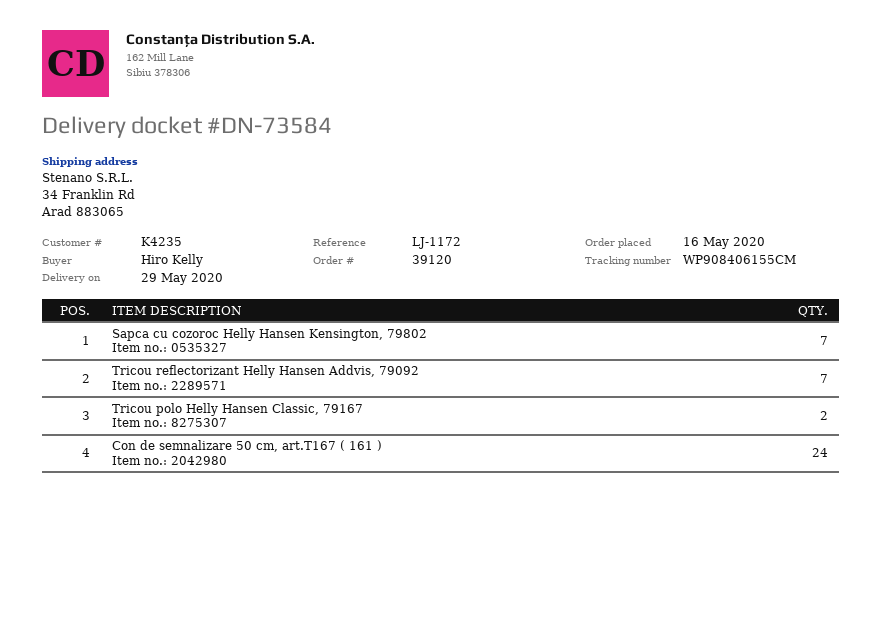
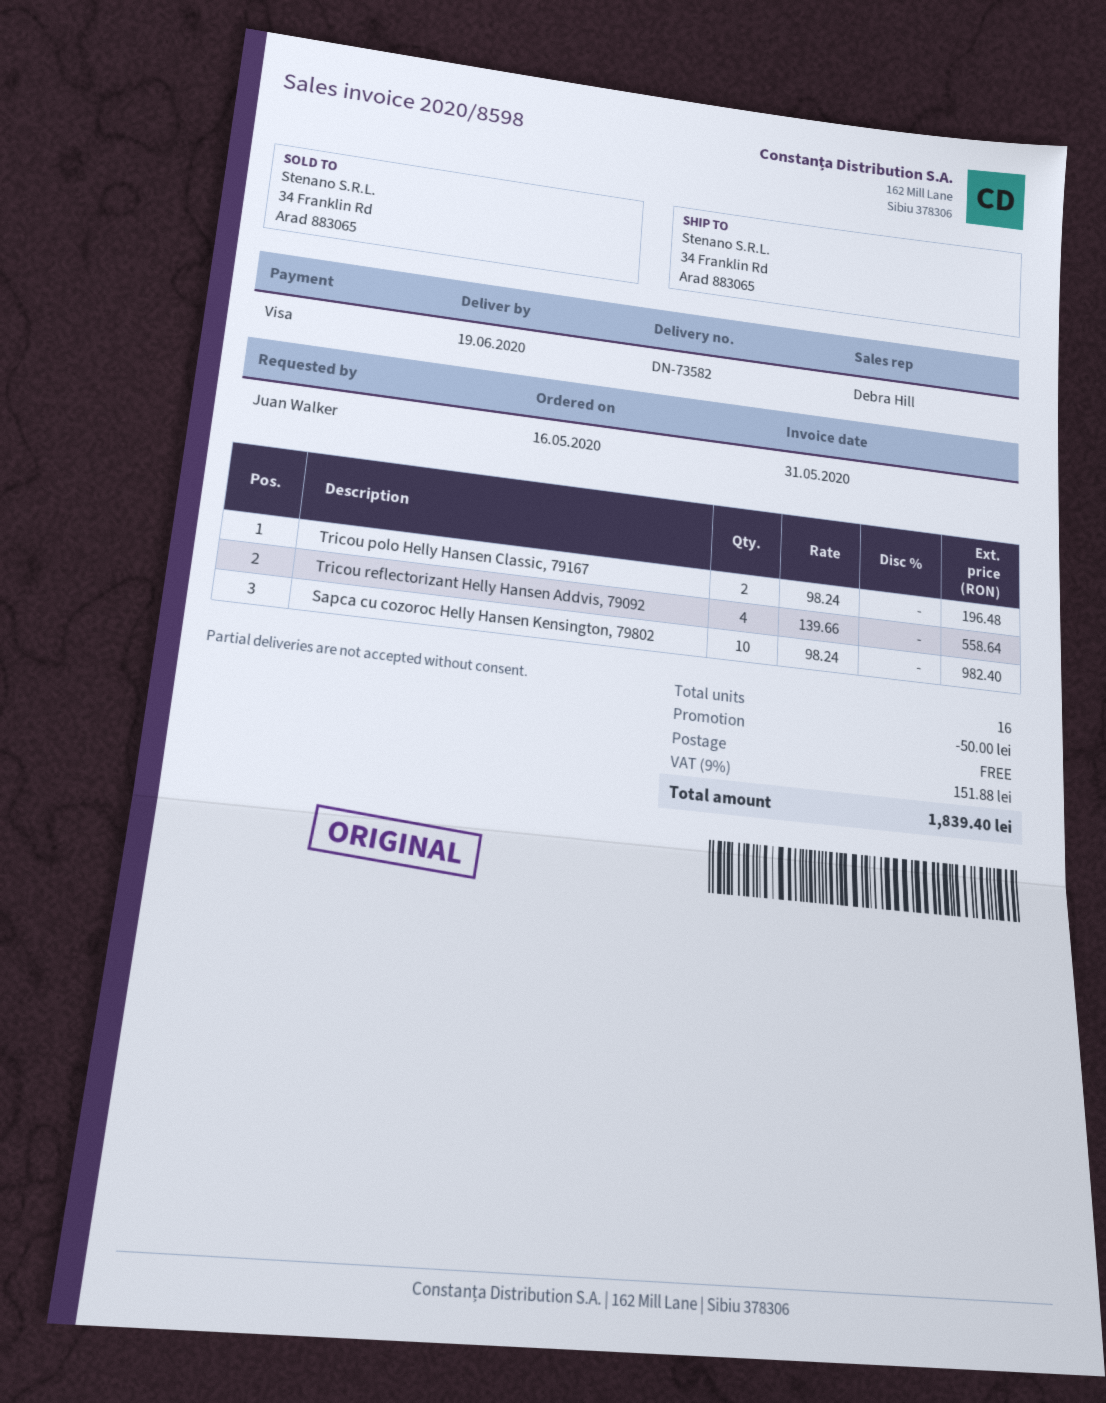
delivery note number: DN-73584 -> DN-73582
delivery date: 2020-05-29 -> 2020-06-19
ordered by: Hiro Kelly -> Juan Walker
Sapca cu cozoroc Helly Hansen Kensington, 79802: 7 -> 10
Tricou reflectorizant Helly Hansen Addvis, 79092: 7 -> 4
Con de semnalizare 50 cm, art.T167 ( 161 ): 24 -> none

